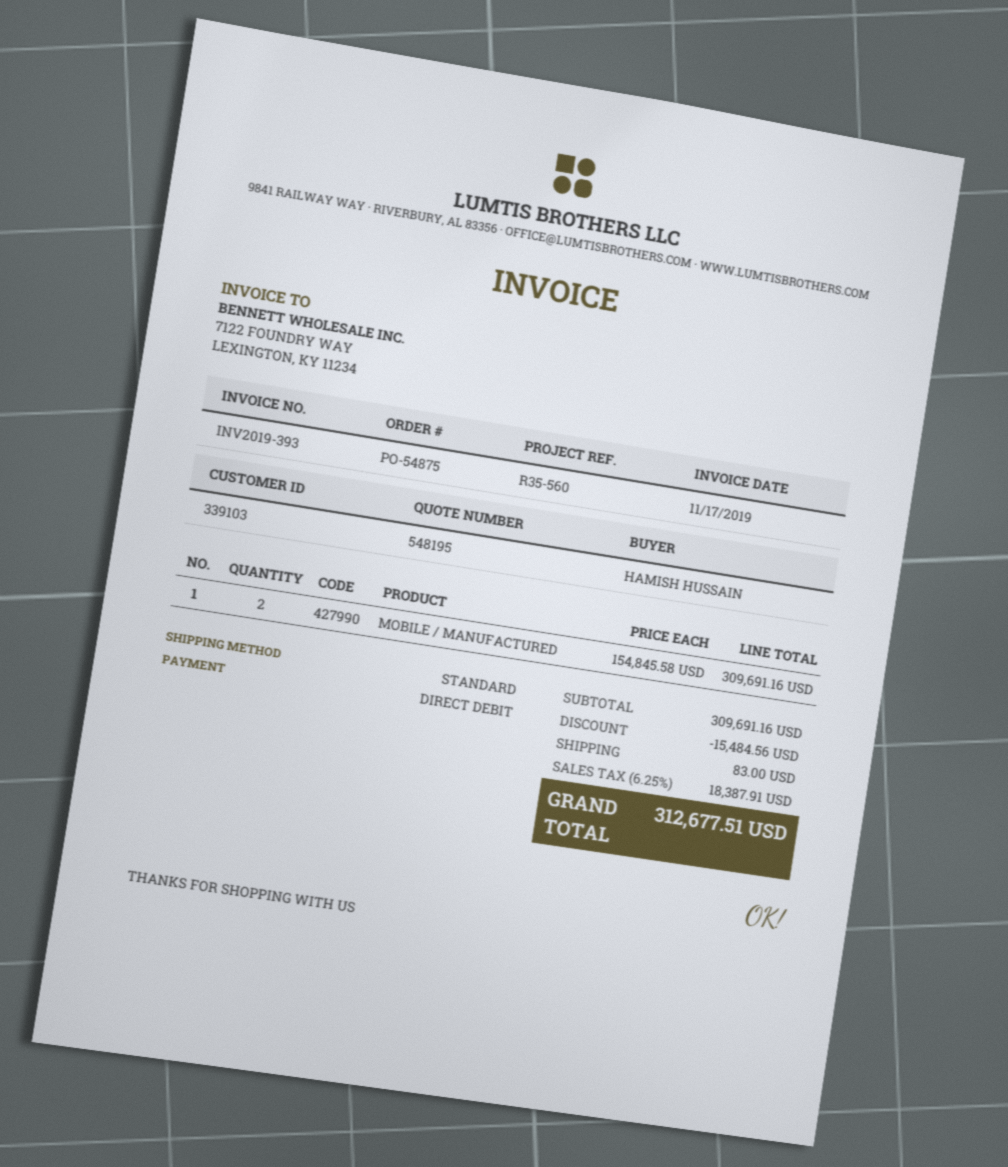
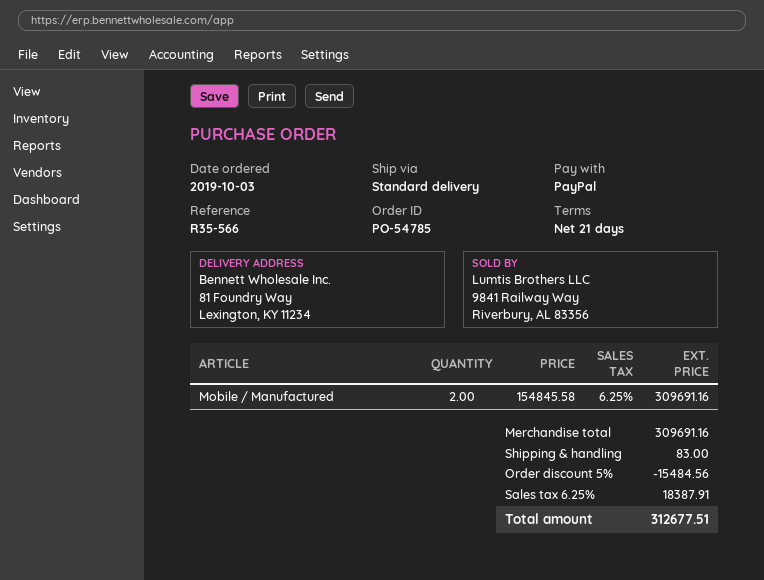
order number: PO-54875 -> PO-54785
reference: R35-560 -> R35-566
payment method: direct debit -> PayPal

